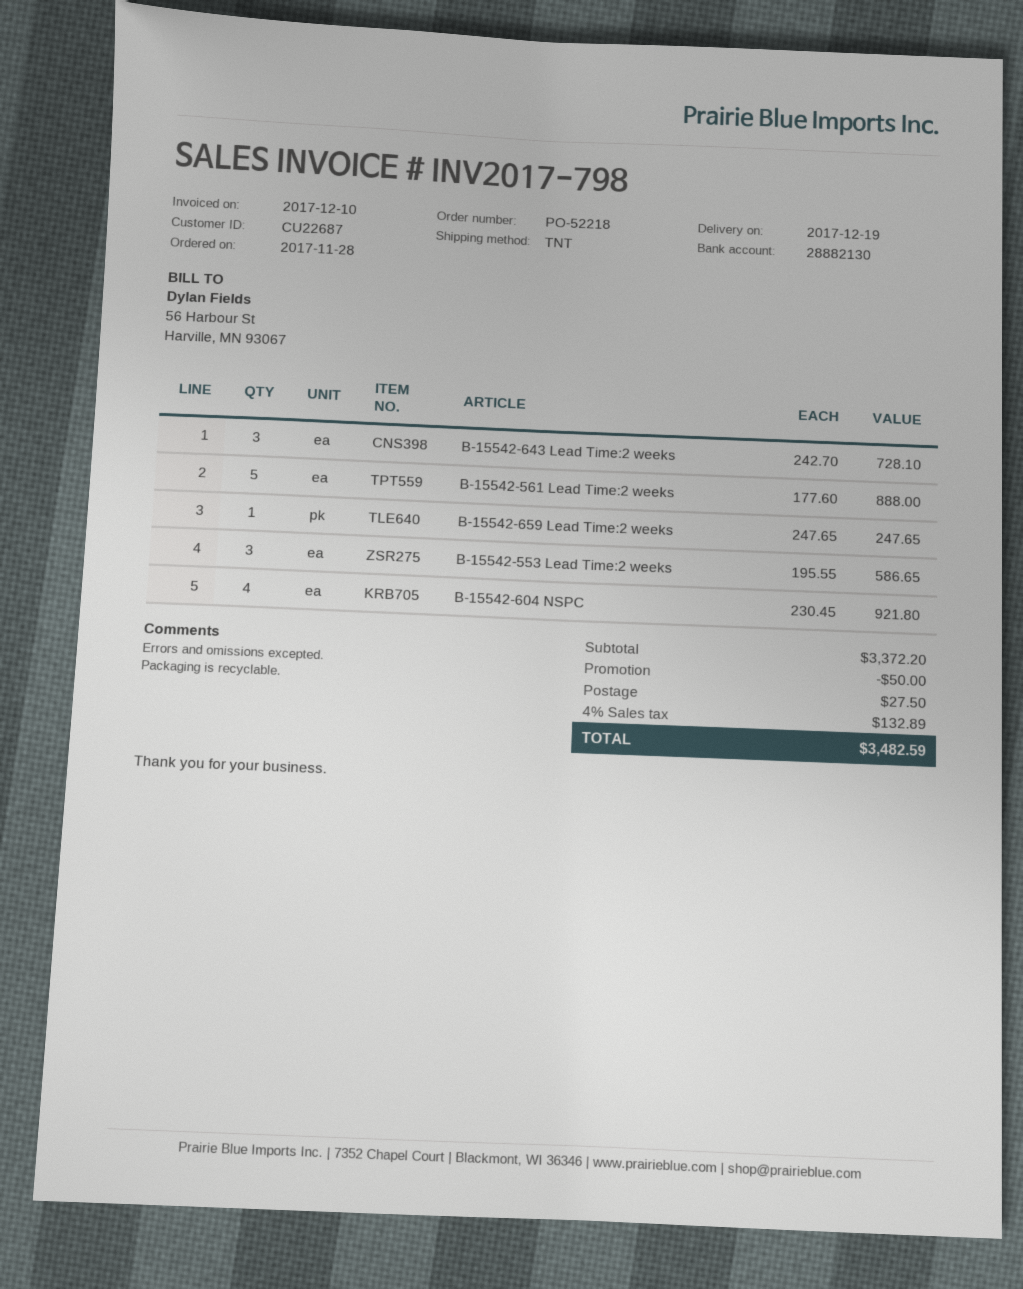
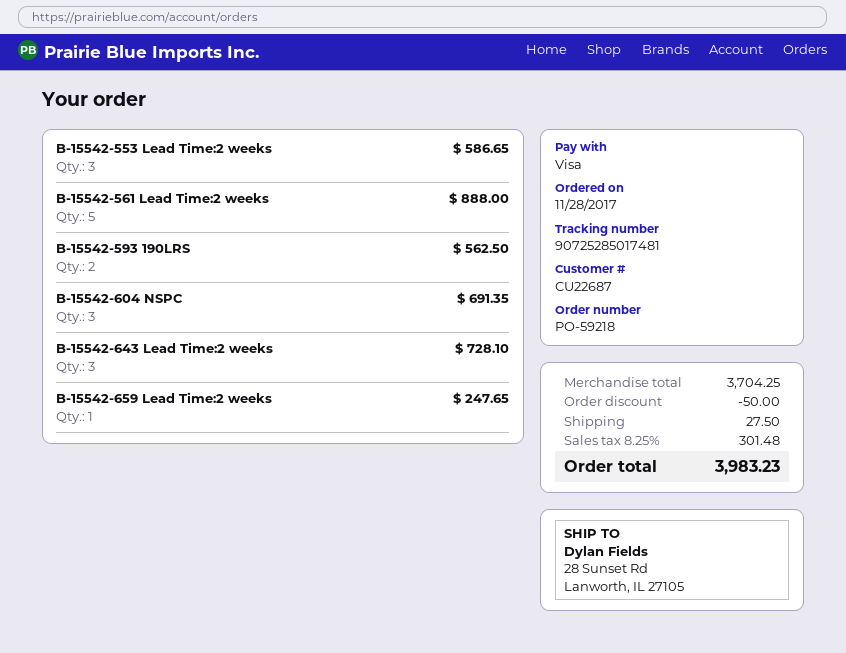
order number: PO-52218 -> PO-59218
B-15542-604 NSPC: 4 for 921.80 -> 3 for 691.35
B-15542-593 190LRS: none -> 2 for 562.50
subtotal: 3372.20 -> 3704.25
tax: 4% = 132.89 -> 8.25% = 301.48
total: 3482.59 -> 3983.23

